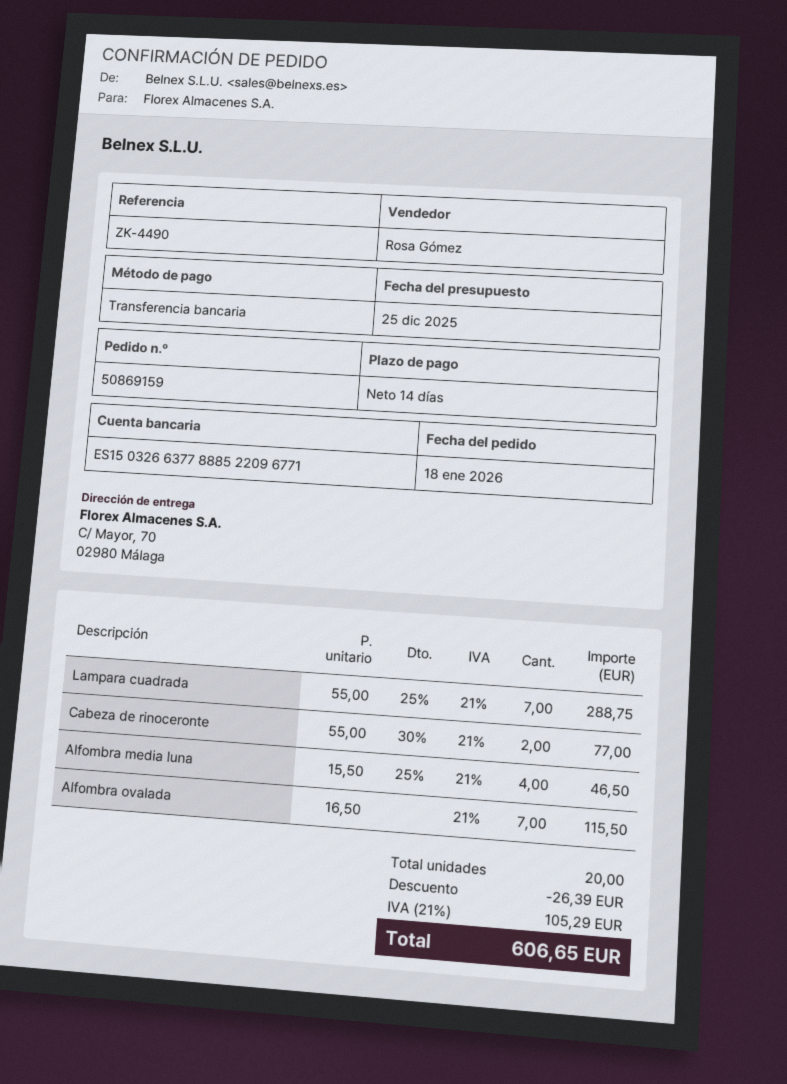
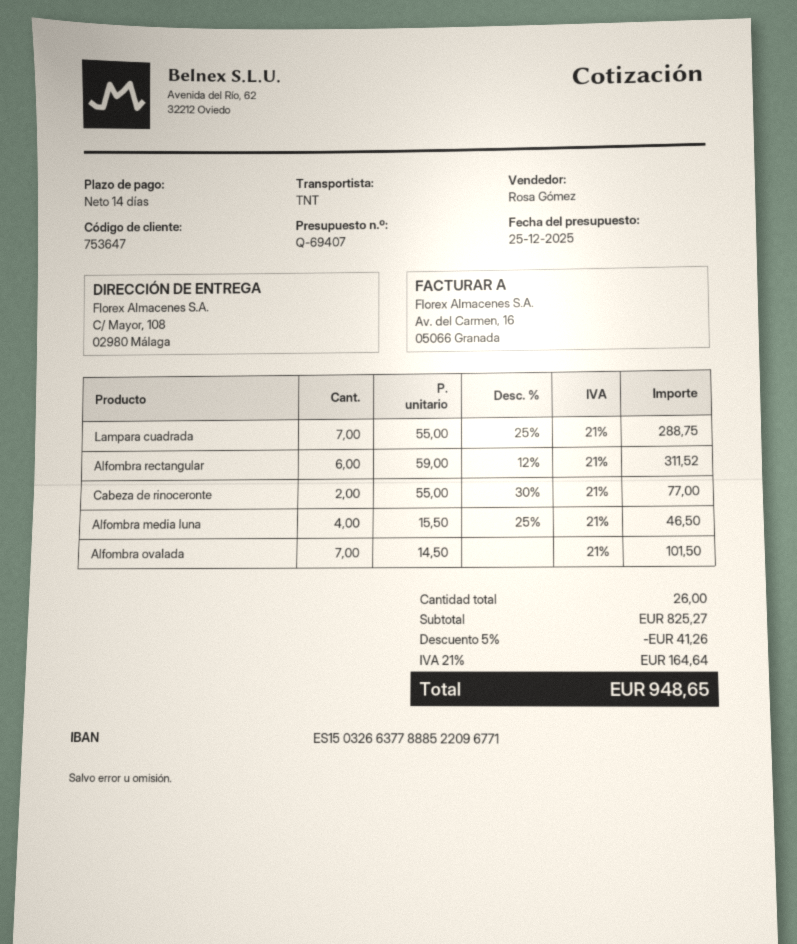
ship to: C/ Mayor, 70, 02980 Málaga -> C/ Mayor, 108, 02980 Málaga
Alfombra ovalada: 7 x 16.50 = 115.50 -> 7 x 14.50 = 101.50
Alfombra rectangular: none -> 6 x 59.00 - 12% = 311.52
total quantity: 20 -> 26
discount: 26.39 -> 41.26
tax: 21% = 105.29 -> 21% = 164.64
total: 606.65 -> 948.65

